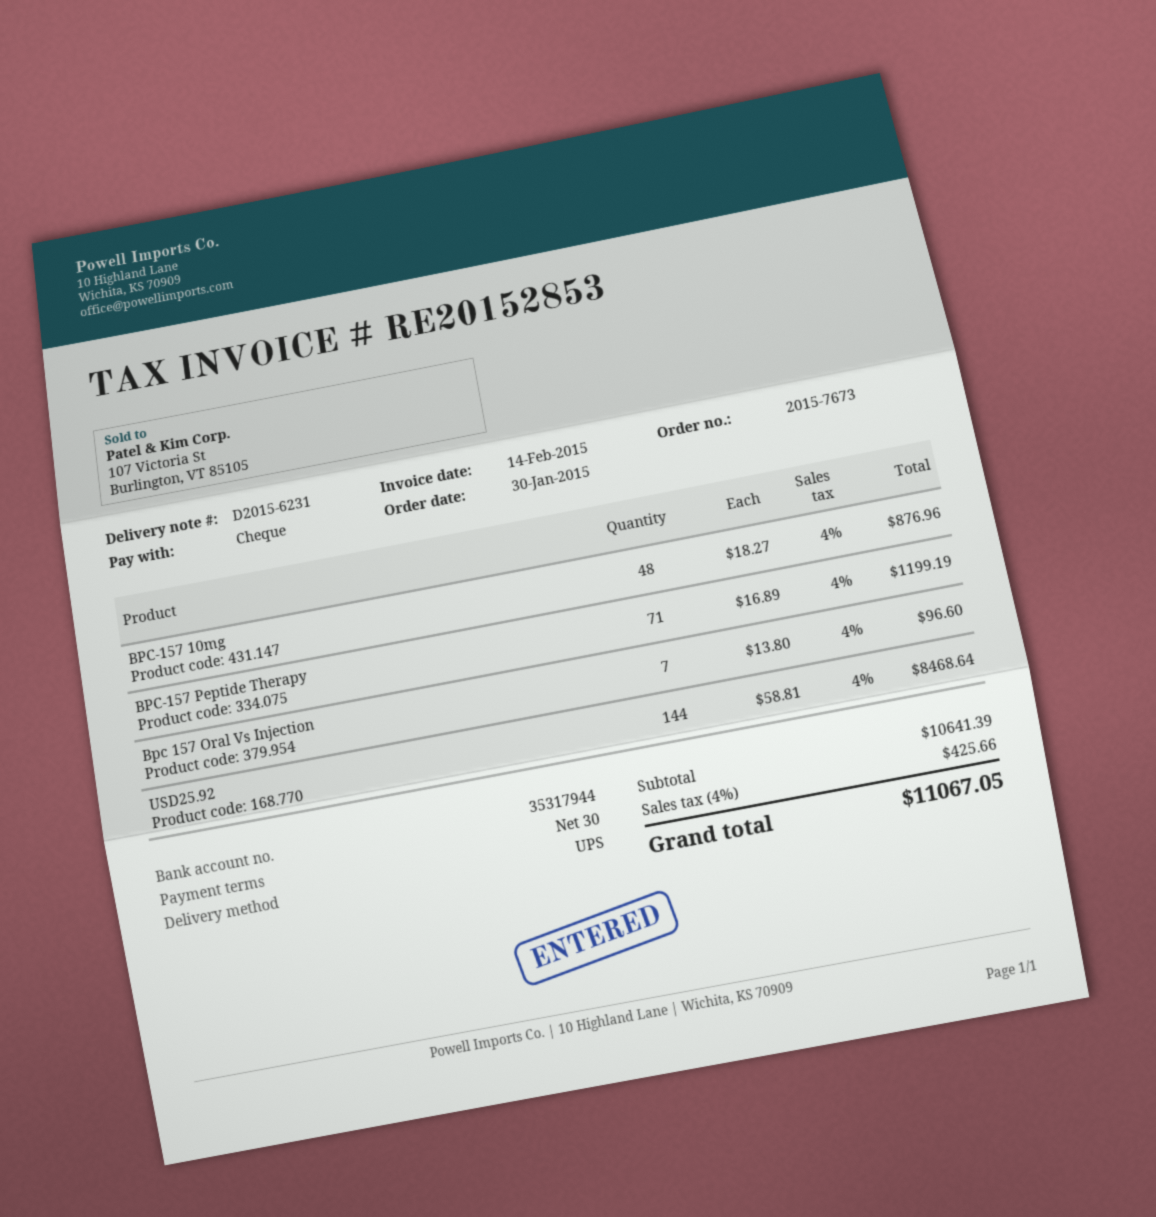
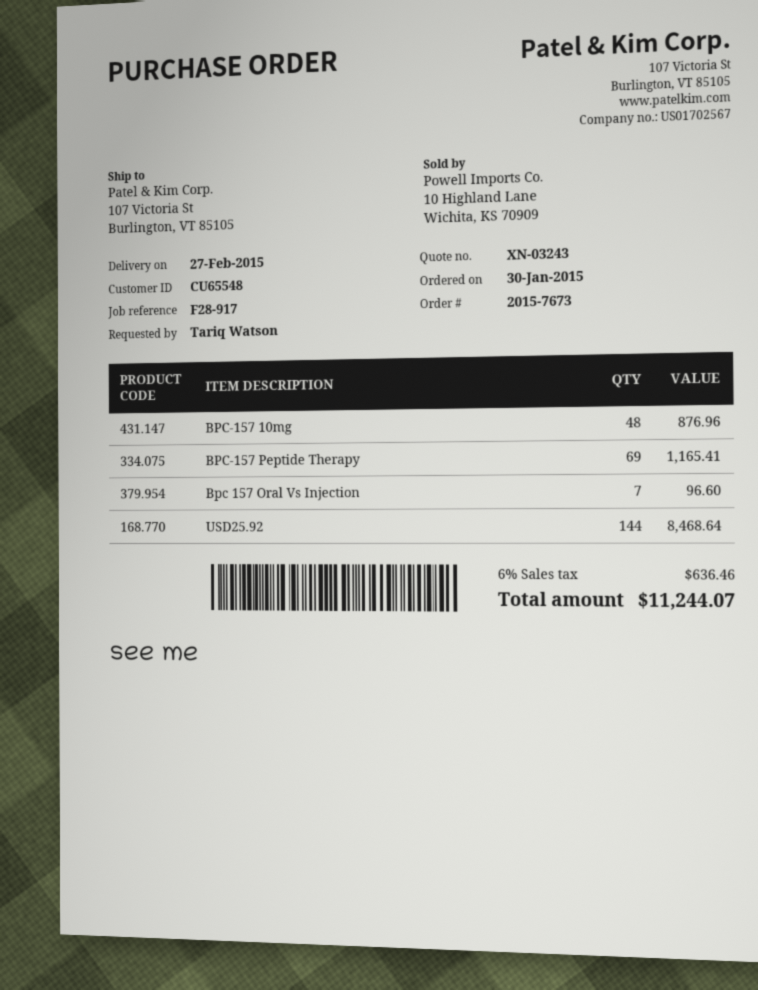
BPC-157 Peptide Therapy: 71 for 1199.19 -> 69 for 1165.41
tax: 4% = 425.66 -> 6% = 636.46
total: 11067.05 -> 11244.07

